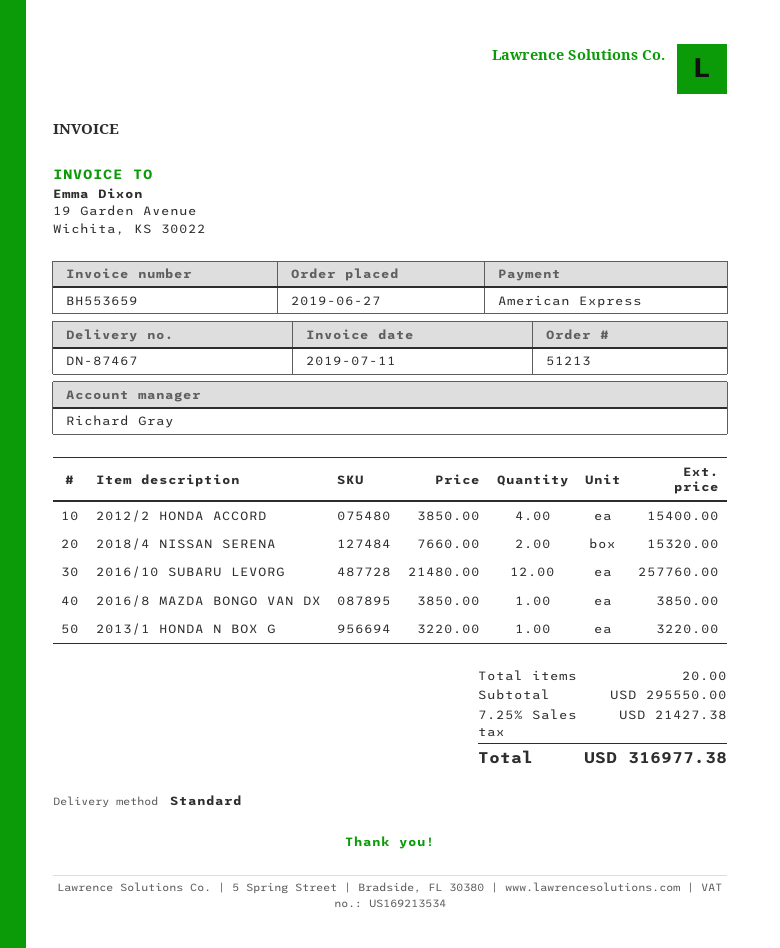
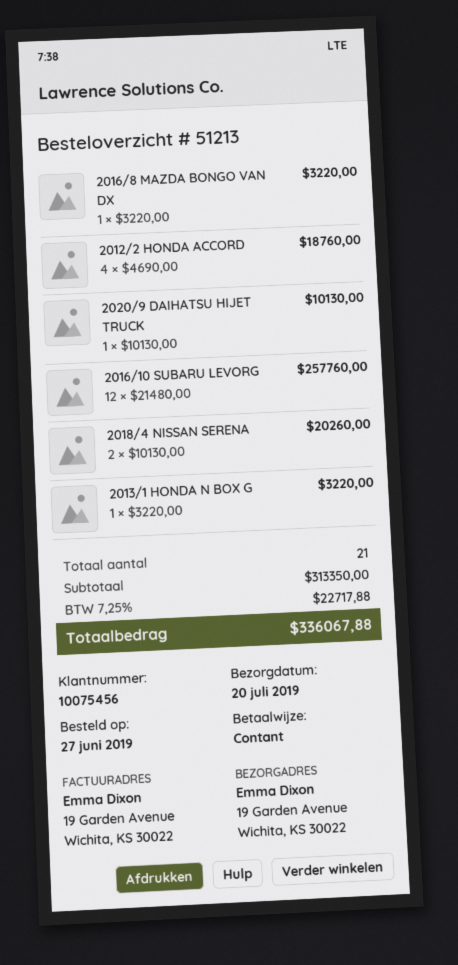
payment method: American Express -> cash
2012/2 HONDA ACCORD: 4 x 3850.00 = 15400.00 -> 4 x 4690.00 = 18760.00
2018/4 NISSAN SERENA: 2 x 7660.00 = 15320.00 -> 2 x 10130.00 = 20260.00
2016/8 MAZDA BONGO VAN DX: 1 x 3850.00 = 3850.00 -> 1 x 3220.00 = 3220.00
2020/9 DAIHATSU HIJET TRUCK: none -> 1 x 10130.00 = 10130.00
total quantity: 20 -> 21
subtotal: 295550.00 -> 313350.00
tax: 7.25% = 21427.38 -> 7.25% = 22717.88
total: 316977.38 -> 336067.88

